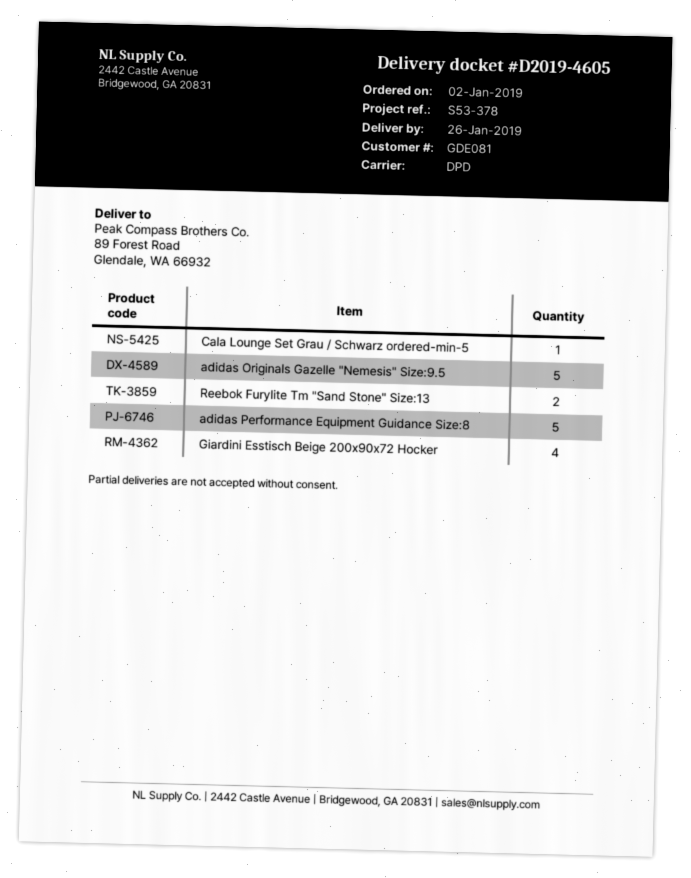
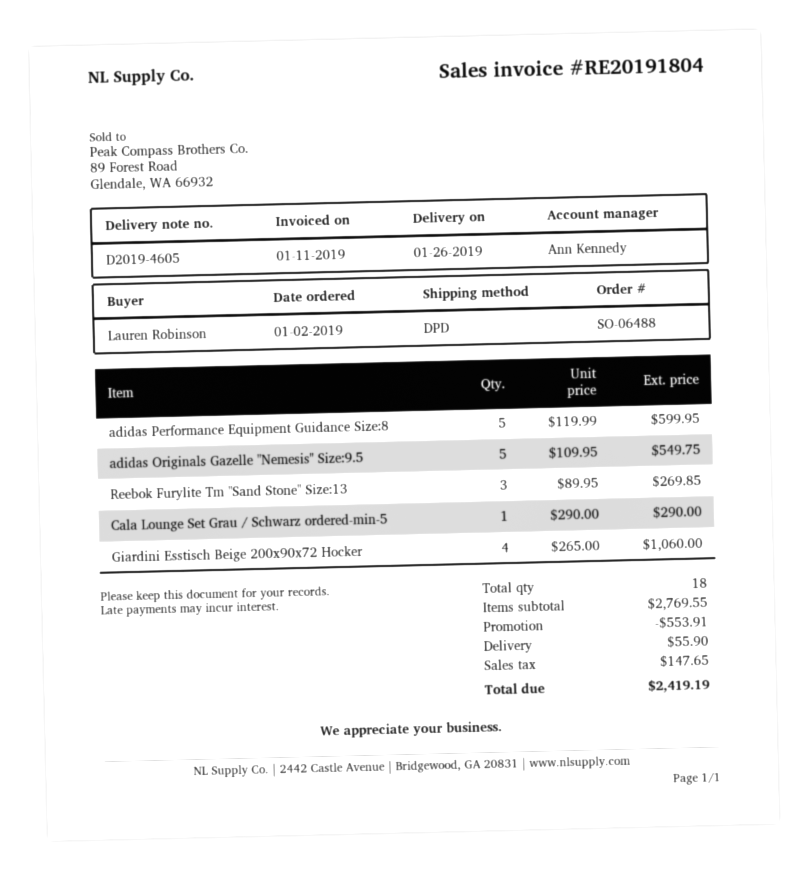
Reebok Furylite Tm "Sand Stone" Size:13: 2 -> 3

